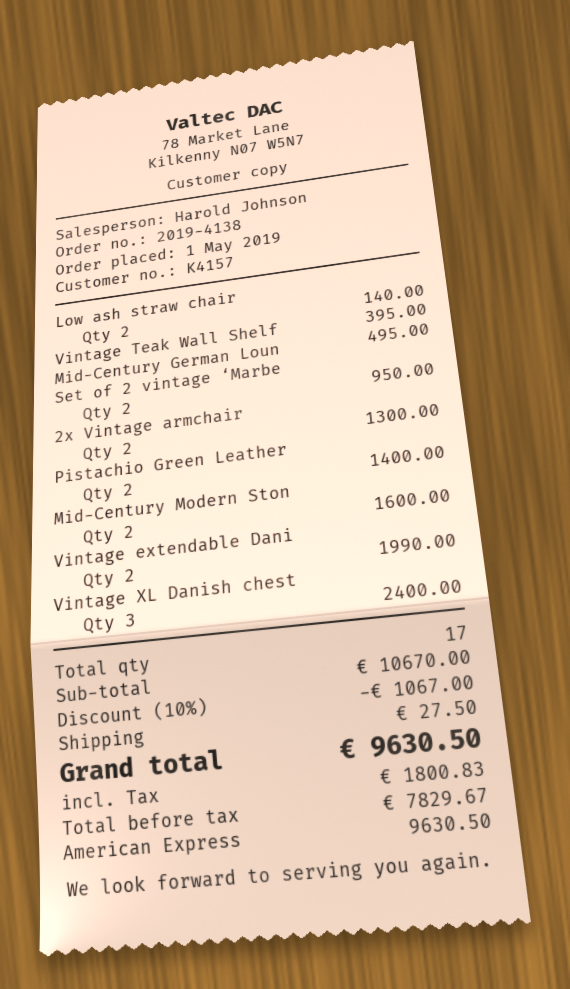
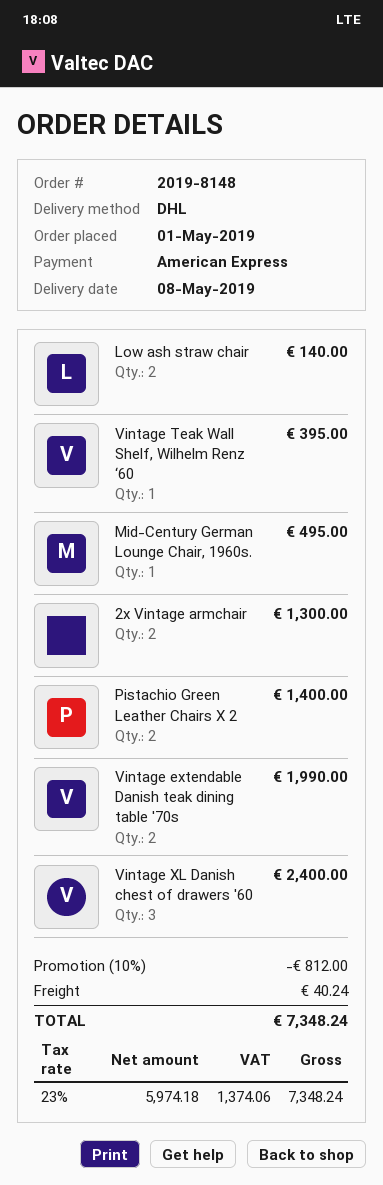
order number: 2019-4138 -> 2019-8148
Set of 2 vintage ‘Marbe: 2 for 950.00 -> none
Mid-Century Modern Ston: 2 for 1600.00 -> none
discount: 10% = 1067.00 -> 10% = 812.00
shipping: 27.50 -> 40.24
net: 7829.67 -> 5974.18
tax: 1800.83 -> 1374.06
total: 9630.50 -> 7348.24

